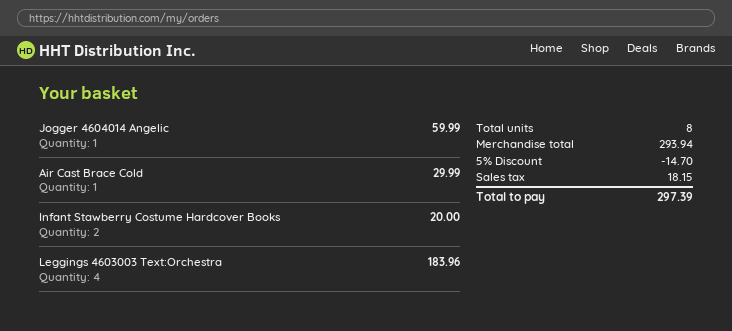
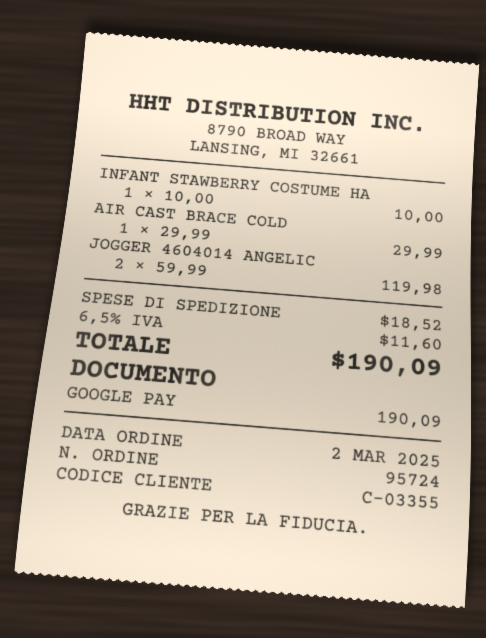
Jogger 4604014 Angelic: 1 for 59.99 -> 2 for 119.98
Infant Stawberry Costume Hardcover Books: 2 for 20.00 -> 1 for 10.00
Leggings 4603003 Text:Orchestra: 4 for 183.96 -> none
discount: 5% = 14.70 -> none
shipping: none -> 18.52
tax: 18.15 -> 11.60
total: 297.39 -> 190.09

